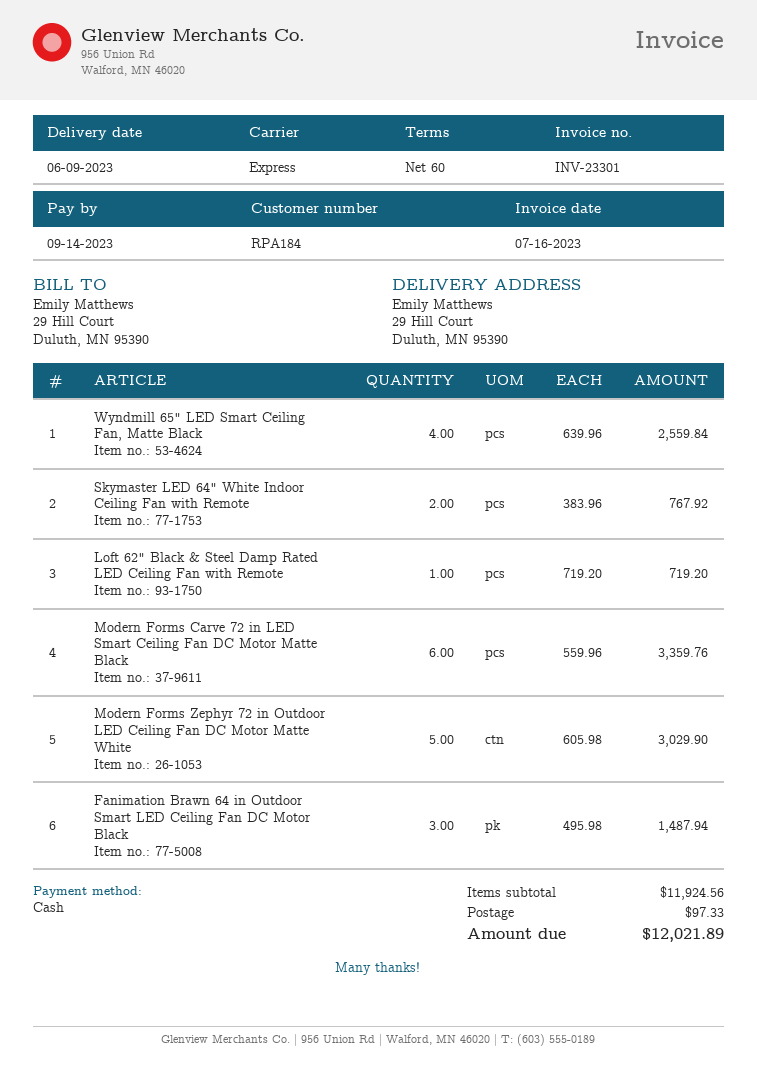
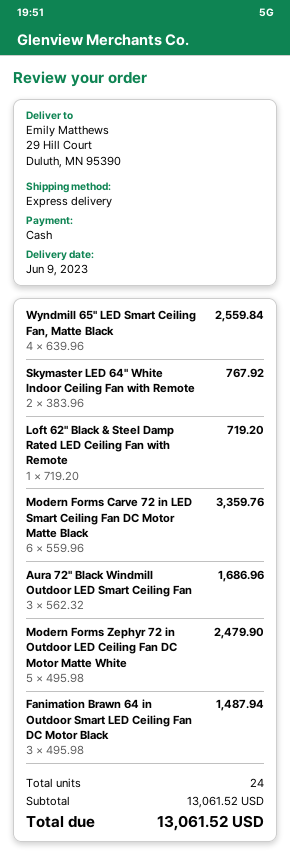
Modern Forms Zephyr 72 in Outdoor LED Ceiling Fan DC Motor Matte White: 5 x 605.98 = 3029.90 -> 5 x 495.98 = 2479.90
Aura 72" Black Windmill Outdoor LED Smart Ceiling Fan: none -> 3 x 562.32 = 1686.96
subtotal: 11924.56 -> 13061.52
shipping: 97.33 -> none
total: 12021.89 -> 13061.52

